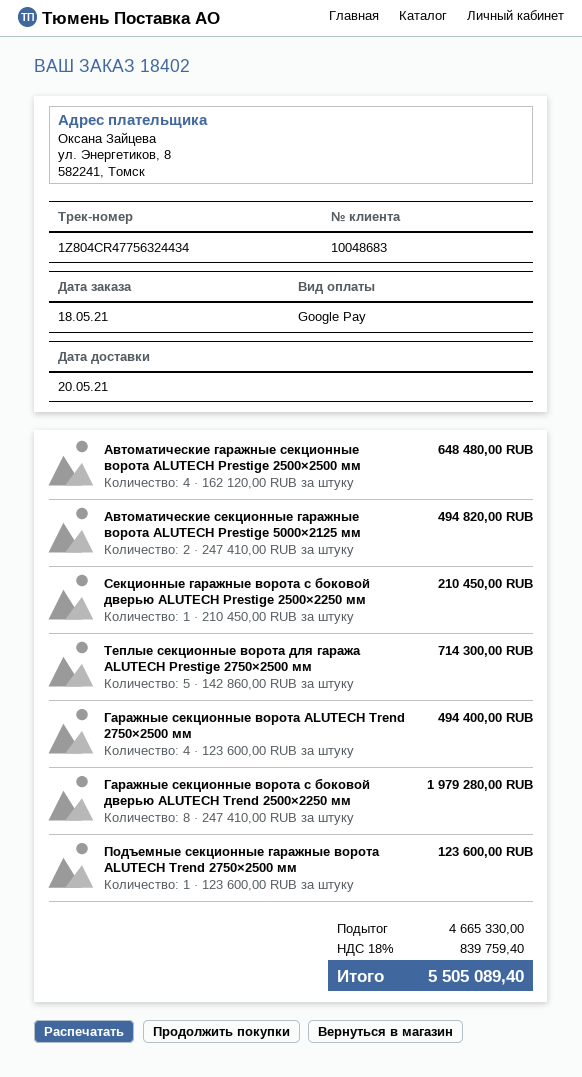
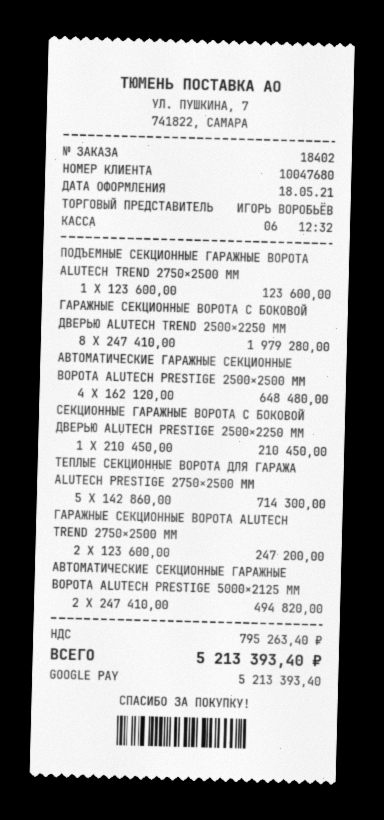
customer number: 10048683 -> 10047680
Гаражные секционные ворота ALUTECH Trend 2750×2500 мм: 4 x 123600.00 = 494400.00 -> 2 x 123600.00 = 247200.00
tax: 839759.40 -> 795263.40
total: 5505089.40 -> 5213393.40

